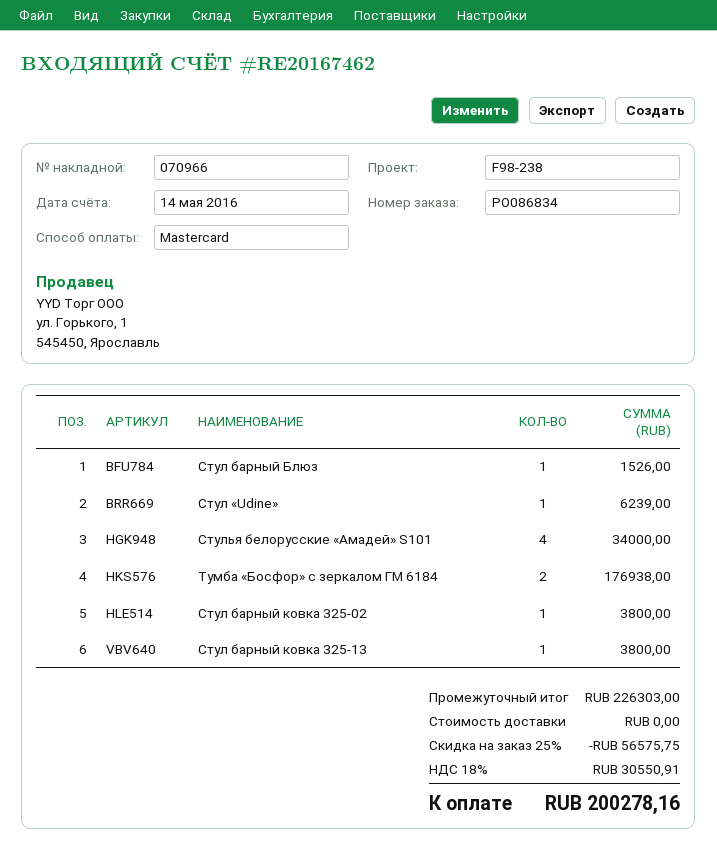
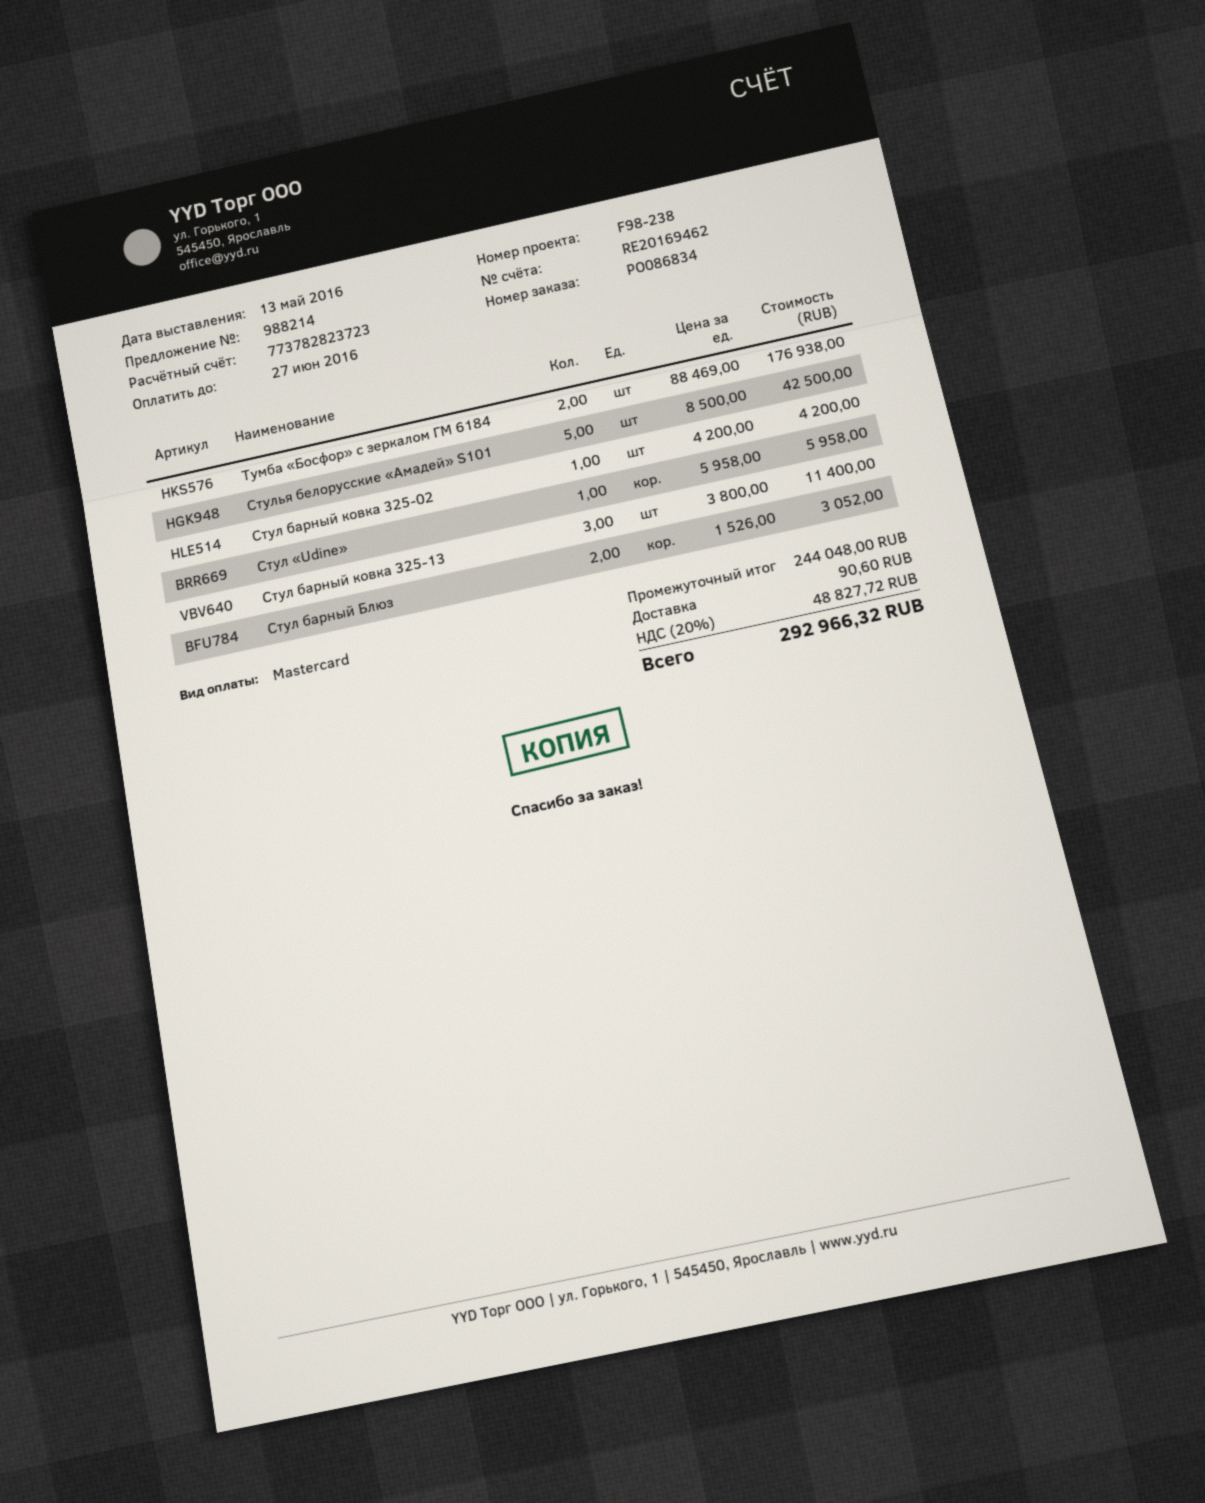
invoice number: RE20167462 -> RE20169462
invoice date: 2016-05-14 -> 2016-05-13
Стул барный Блюз: 1 for 1526.00 -> 2 for 3052.00
Стул «Udine»: 1 for 6239.00 -> 1 for 5958.00
Стулья белорусские «Амадей» S101: 4 for 34000.00 -> 5 for 42500.00
Стул барный ковка 325-02: 1 for 3800.00 -> 1 for 4200.00
Стул барный ковка 325-13: 1 for 3800.00 -> 3 for 11400.00
subtotal: 226303.00 -> 244048.00
discount: 25% = 56575.75 -> none
shipping: 0.00 -> 90.60
tax: 18% = 30550.91 -> 20% = 48827.72
total: 200278.16 -> 292966.32

